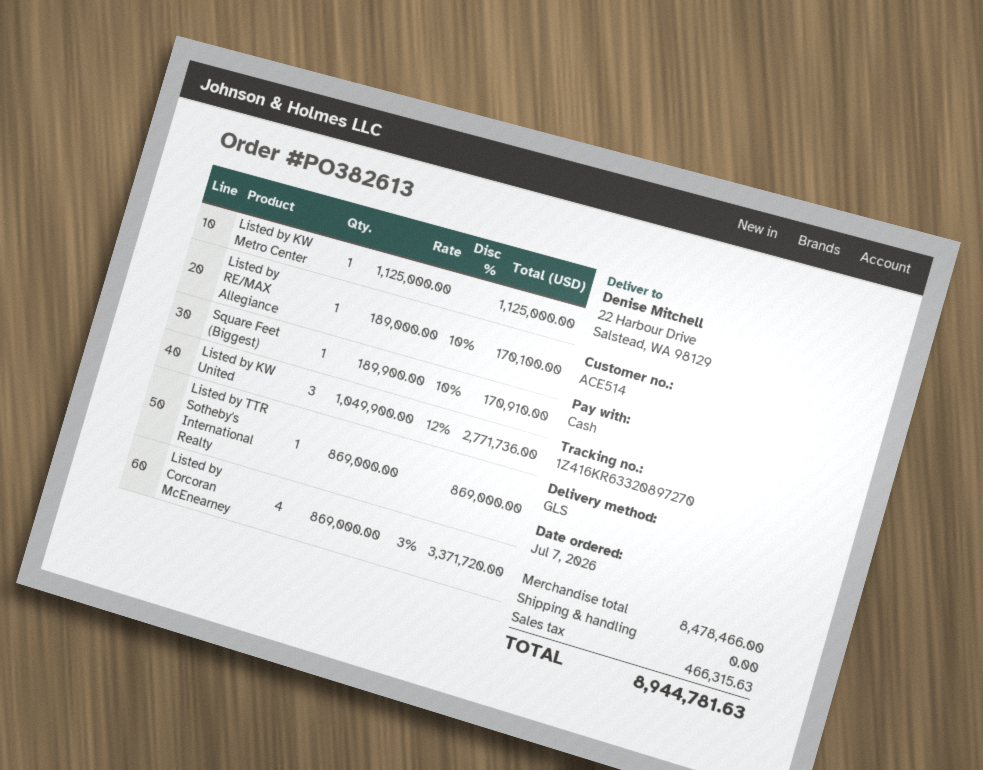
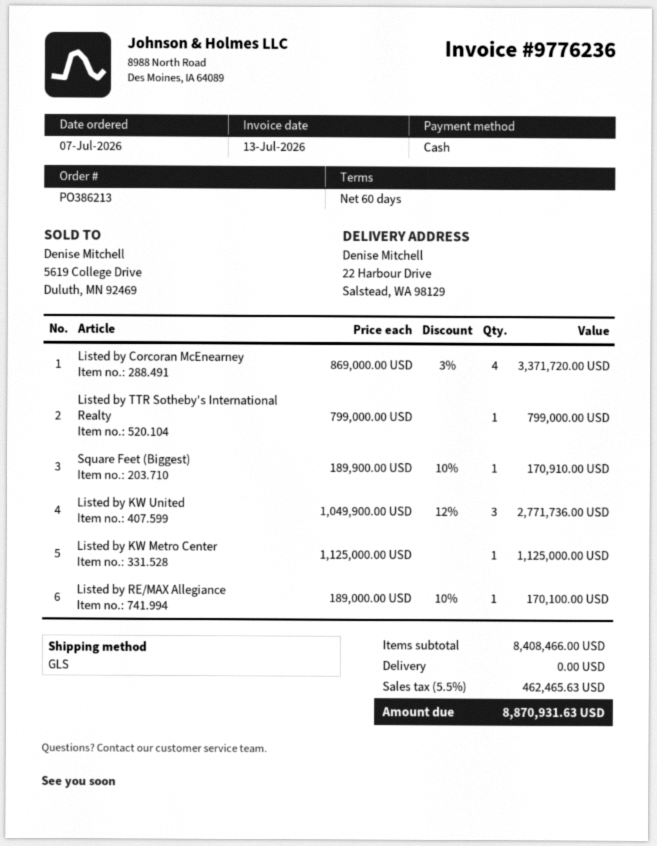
order number: PO382613 -> PO386213
Listed by TTR Sotheby's International Realty: 1 x 869000.00 = 869000.00 -> 1 x 799000.00 = 799000.00
subtotal: 8478466.00 -> 8408466.00
tax: 466315.63 -> 462465.63
total: 8944781.63 -> 8870931.63

